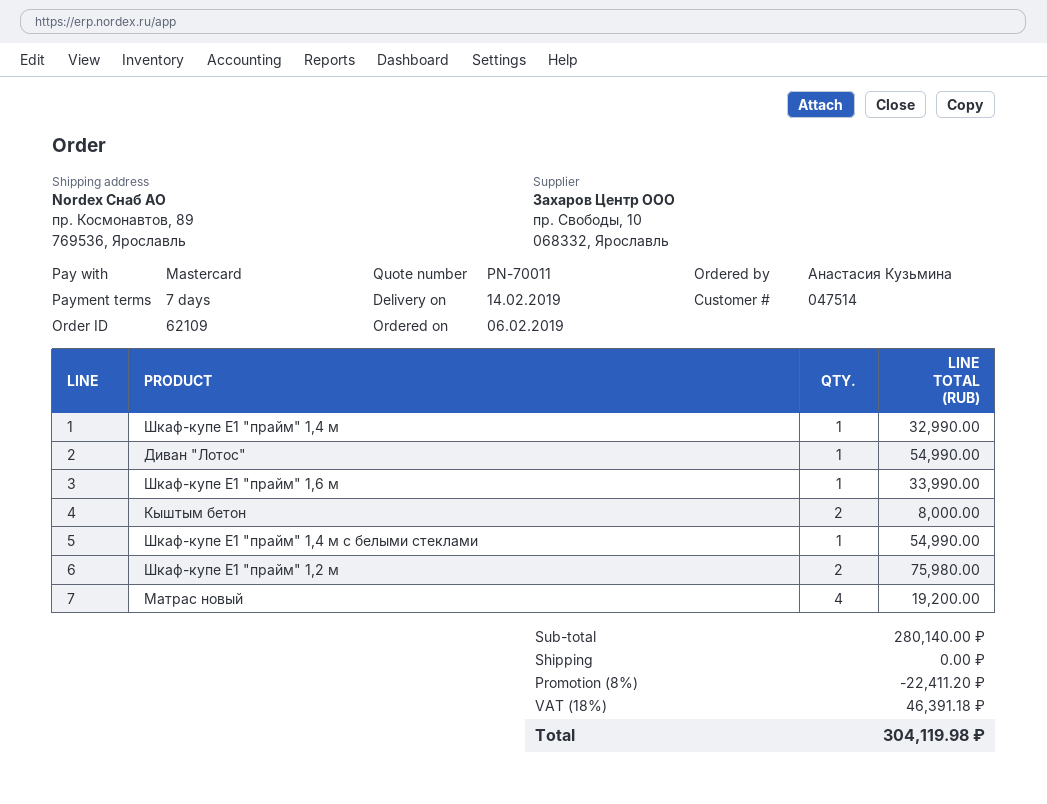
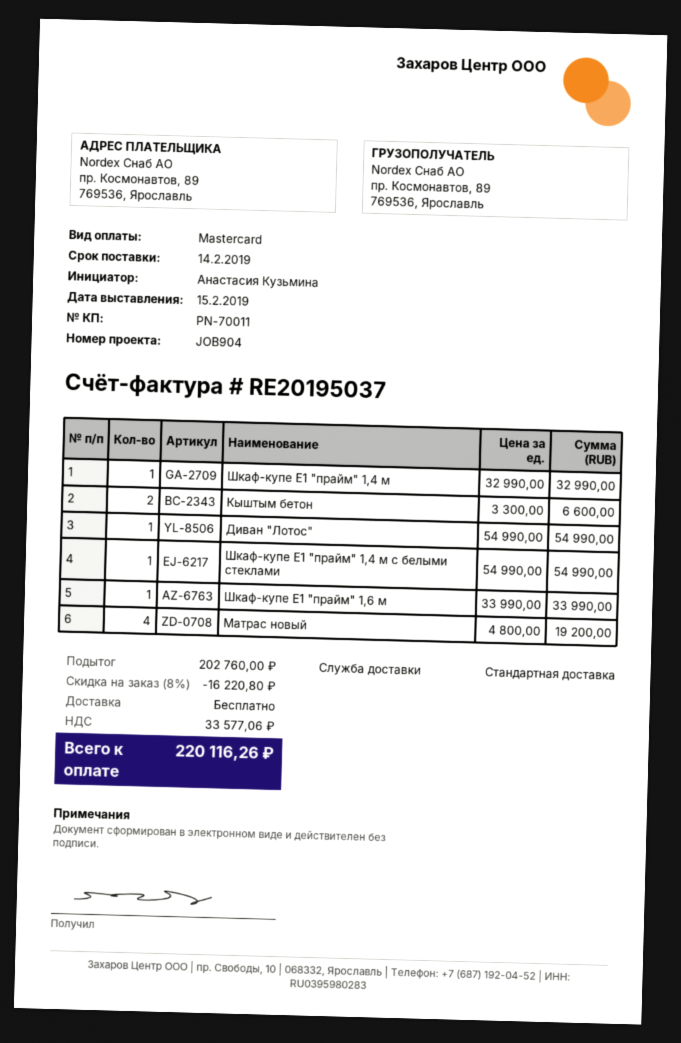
Кыштым бетон: 2 for 8000.00 -> 2 for 6600.00
Шкаф-купе Е1 "прайм" 1,2 м: 2 for 75980.00 -> none
subtotal: 280140.00 -> 202760.00
discount: 8% = 22411.20 -> 8% = 16220.80
tax: 46391.18 -> 33577.06
total: 304119.98 -> 220116.26

